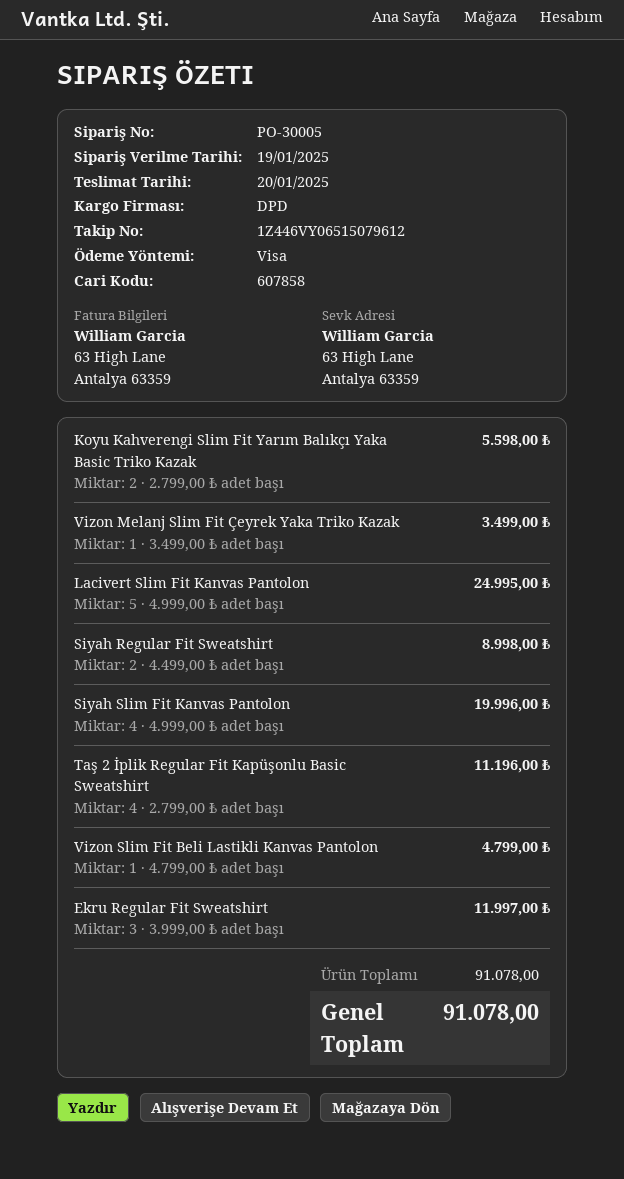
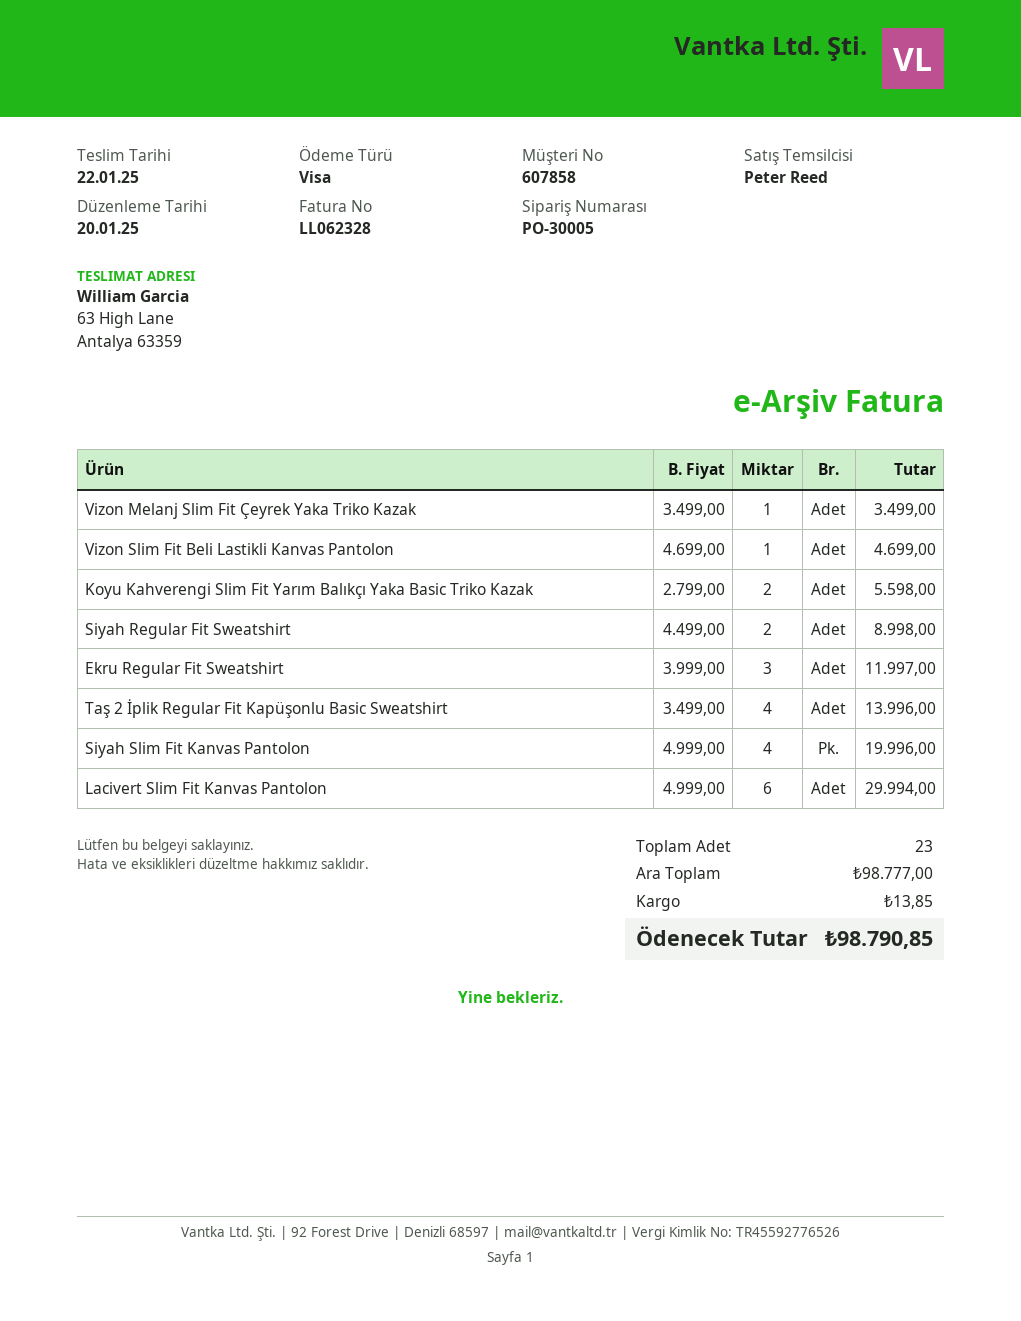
delivery date: 2025-01-20 -> 2025-01-22
Lacivert Slim Fit Kanvas Pantolon: 5 x 4999.00 = 24995.00 -> 6 x 4999.00 = 29994.00
Taş 2 İplik Regular Fit Kapüşonlu Basic Sweatshirt: 4 x 2799.00 = 11196.00 -> 4 x 3499.00 = 13996.00
Vizon Slim Fit Beli Lastikli Kanvas Pantolon: 1 x 4799.00 = 4799.00 -> 1 x 4699.00 = 4699.00
subtotal: 91078.00 -> 98777.00
shipping: none -> 13.85
total: 91078.00 -> 98790.85

